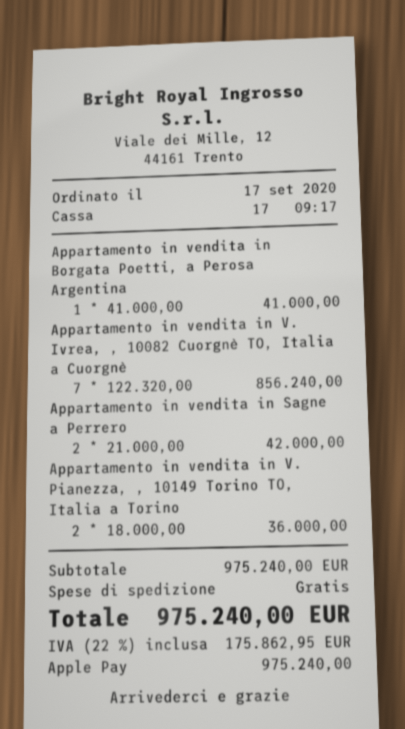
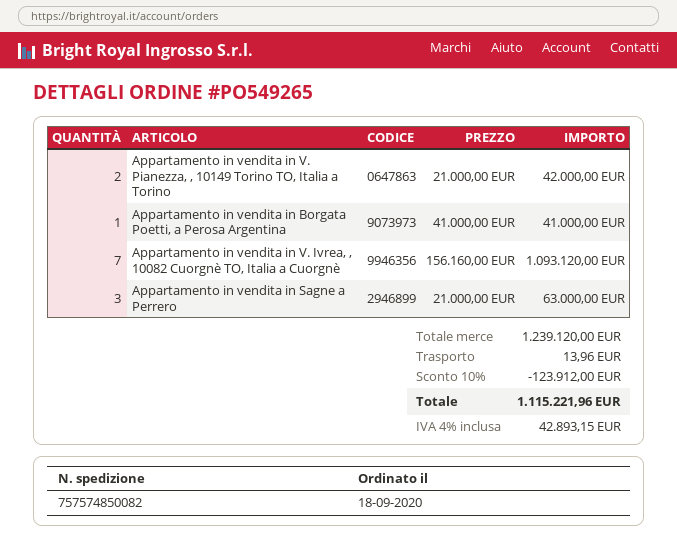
order date: 2020-09-17 -> 2020-09-18
Appartamento in vendita in V. Ivrea, , 10082 Cuorgnè TO, Italia a Cuorgnè: 7 x 122320.00 = 856240.00 -> 7 x 156160.00 = 1093120.00
Appartamento in vendita in Sagne a Perrero: 2 x 21000.00 = 42000.00 -> 3 x 21000.00 = 63000.00
Appartamento in vendita in V. Pianezza, , 10149 Torino TO, Italia a Torino: 2 x 18000.00 = 36000.00 -> 2 x 21000.00 = 42000.00
subtotal: 975240.00 -> 1239120.00
discount: none -> 10% = 123912.00
shipping: 0.00 -> 13.96
tax: 22% = 175862.95 -> 4% = 42893.15
total: 975240.00 -> 1115221.96

